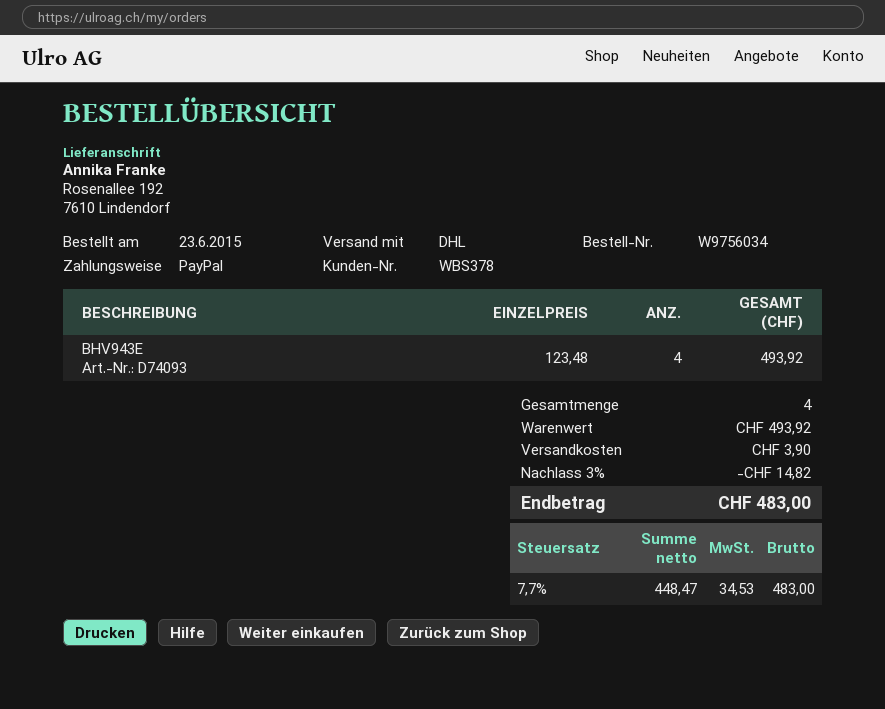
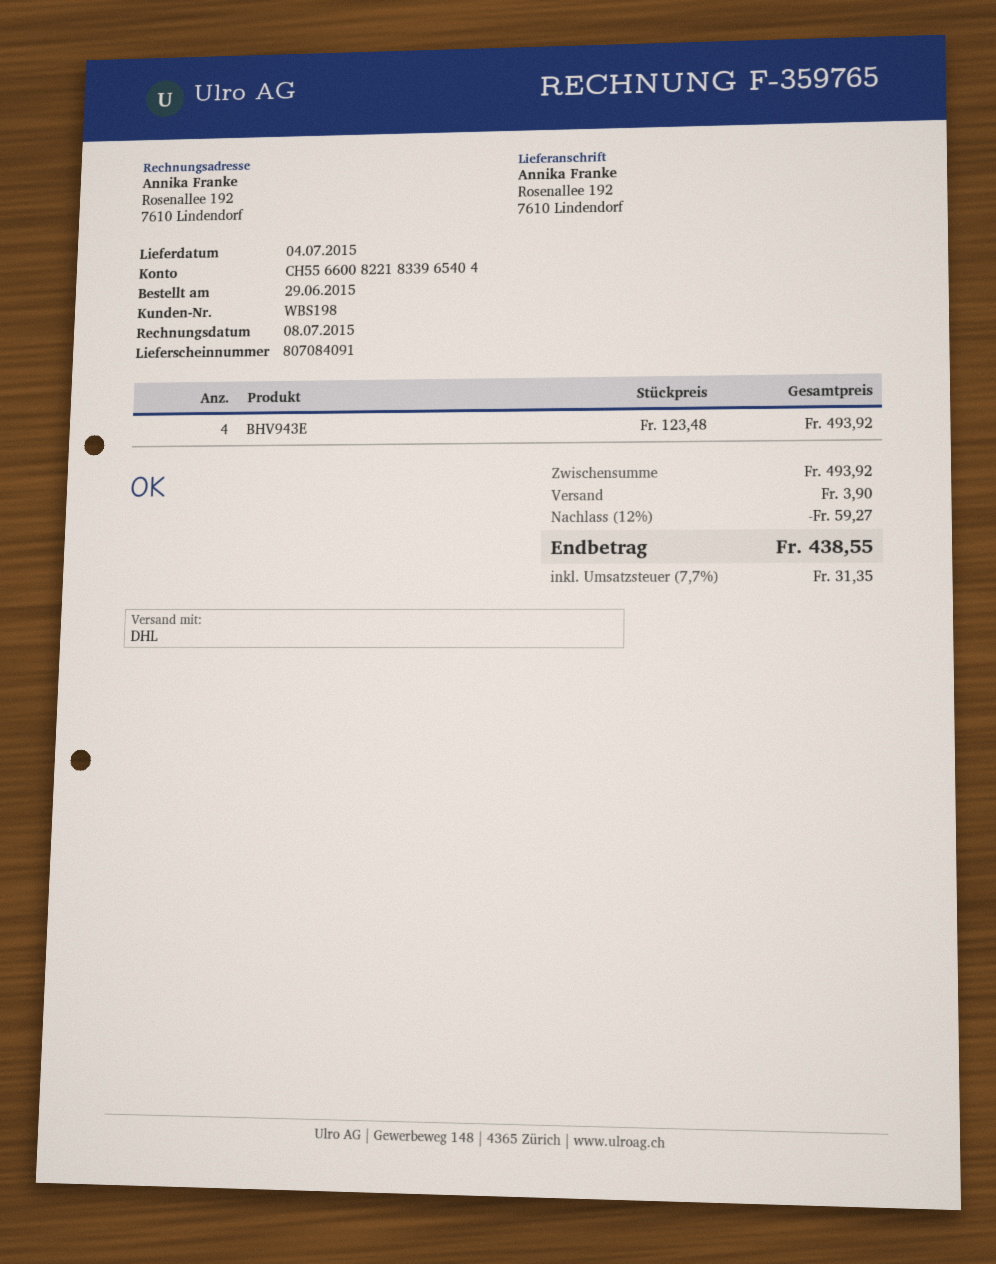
order date: 2015-06-23 -> 2015-06-29
customer number: WBS378 -> WBS198
discount: 3% = 14.82 -> 12% = 59.27
tax: 7.7% = 34.53 -> 7.7% = 31.35
total: 483.00 -> 438.55

